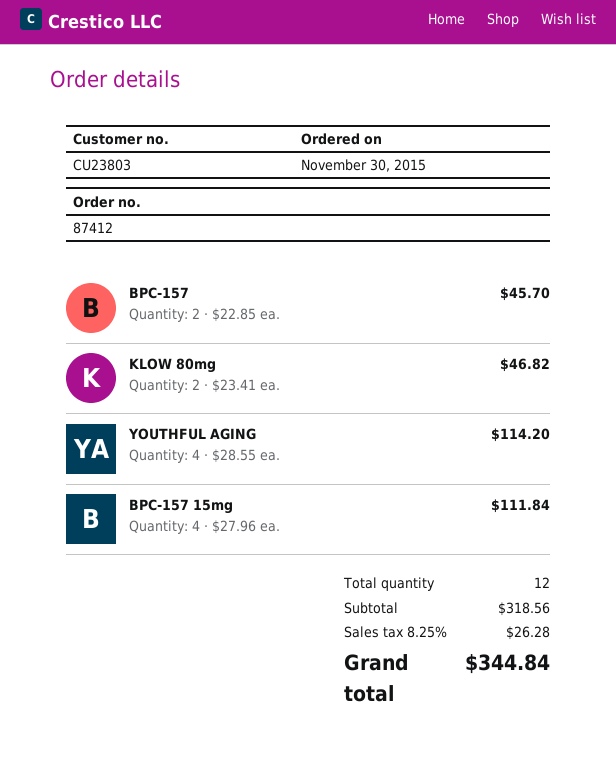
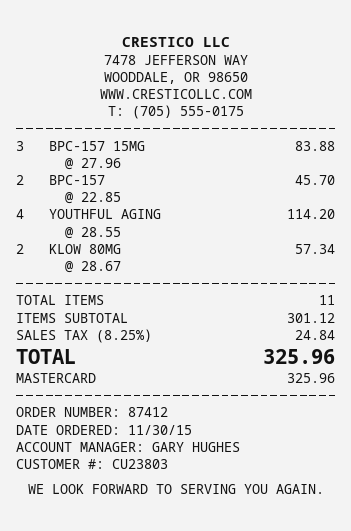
KLOW 80mg: 2 x 23.41 = 46.82 -> 2 x 28.67 = 57.34
BPC-157 15mg: 4 x 27.96 = 111.84 -> 3 x 27.96 = 83.88
total quantity: 12 -> 11
subtotal: 318.56 -> 301.12
tax: 8.25% = 26.28 -> 8.25% = 24.84
total: 344.84 -> 325.96

